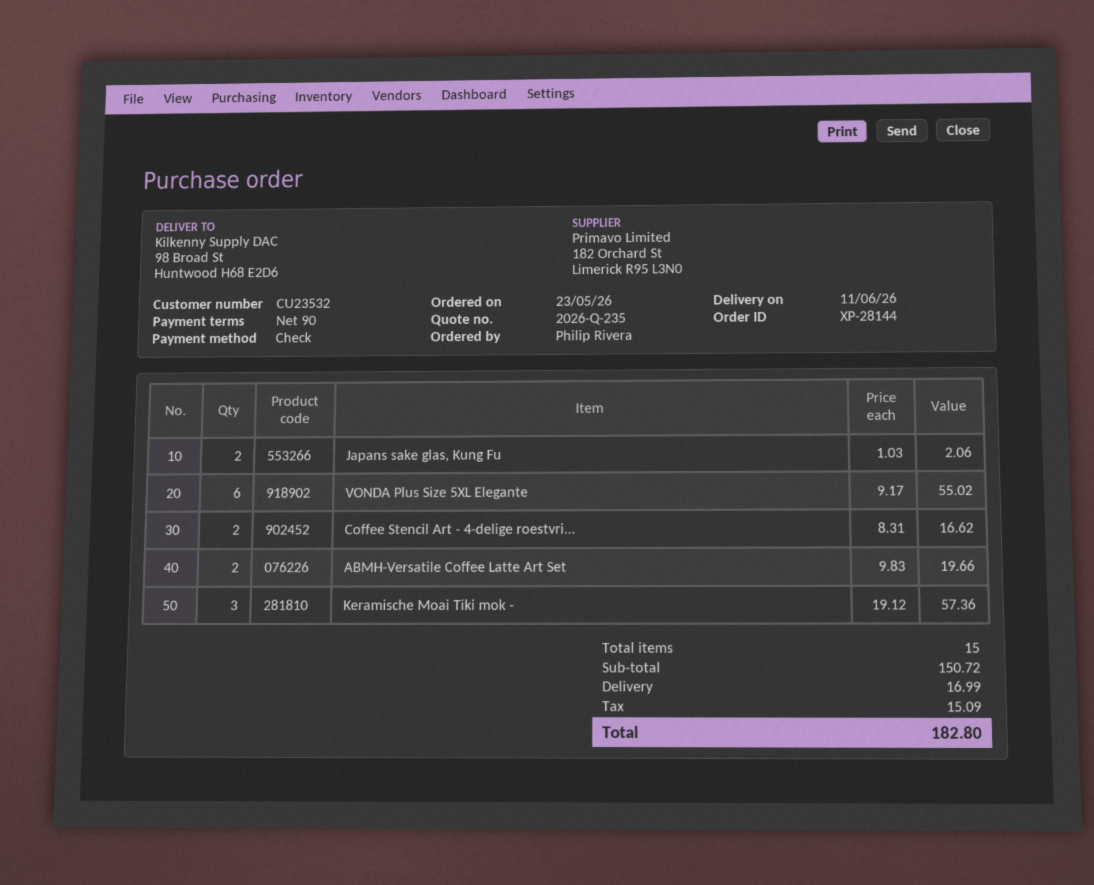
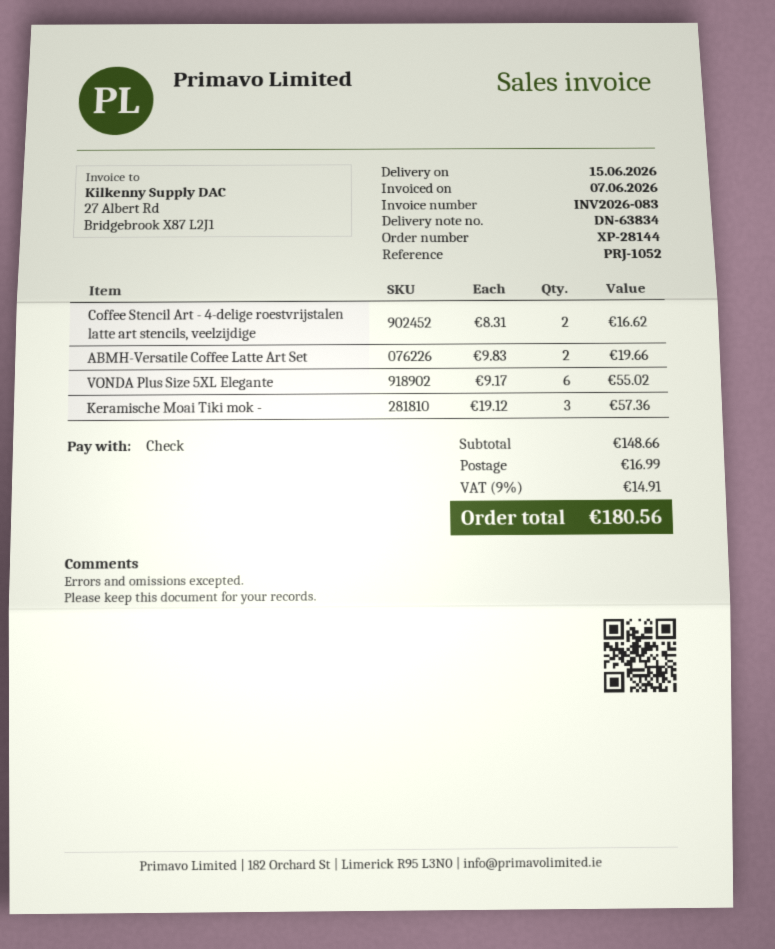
delivery date: 2026-06-11 -> 2026-06-15
Japans sake glas, Kung Fu: 2 x 1.03 = 2.06 -> none
subtotal: 150.72 -> 148.66
tax: 15.09 -> 14.91
total: 182.80 -> 180.56

